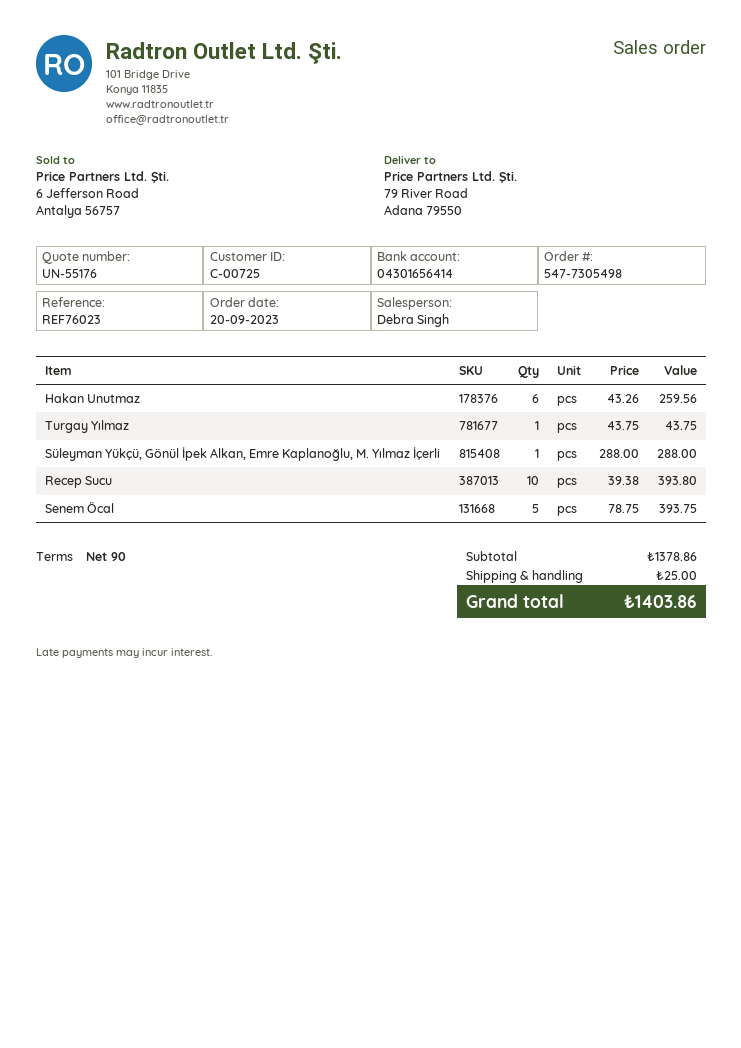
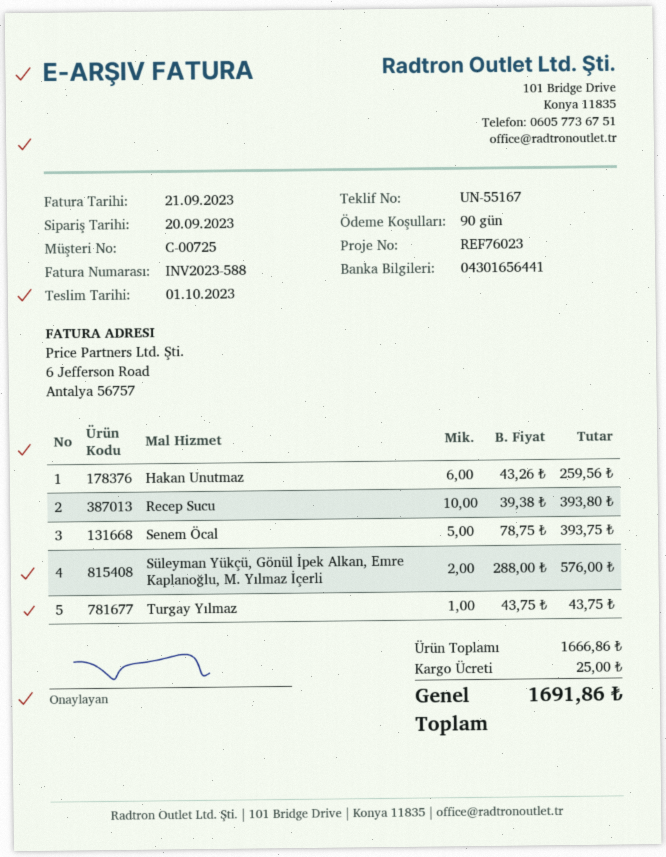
quote number: UN-55176 -> UN-55167
bank account: 04301656414 -> 04301656441
Süleyman Yükçü, Gönül İpek Alkan, Emre Kaplanoğlu, M. Yılmaz İçerli: 1 x 288.00 = 288.00 -> 2 x 288.00 = 576.00
subtotal: 1378.86 -> 1666.86
total: 1403.86 -> 1691.86

